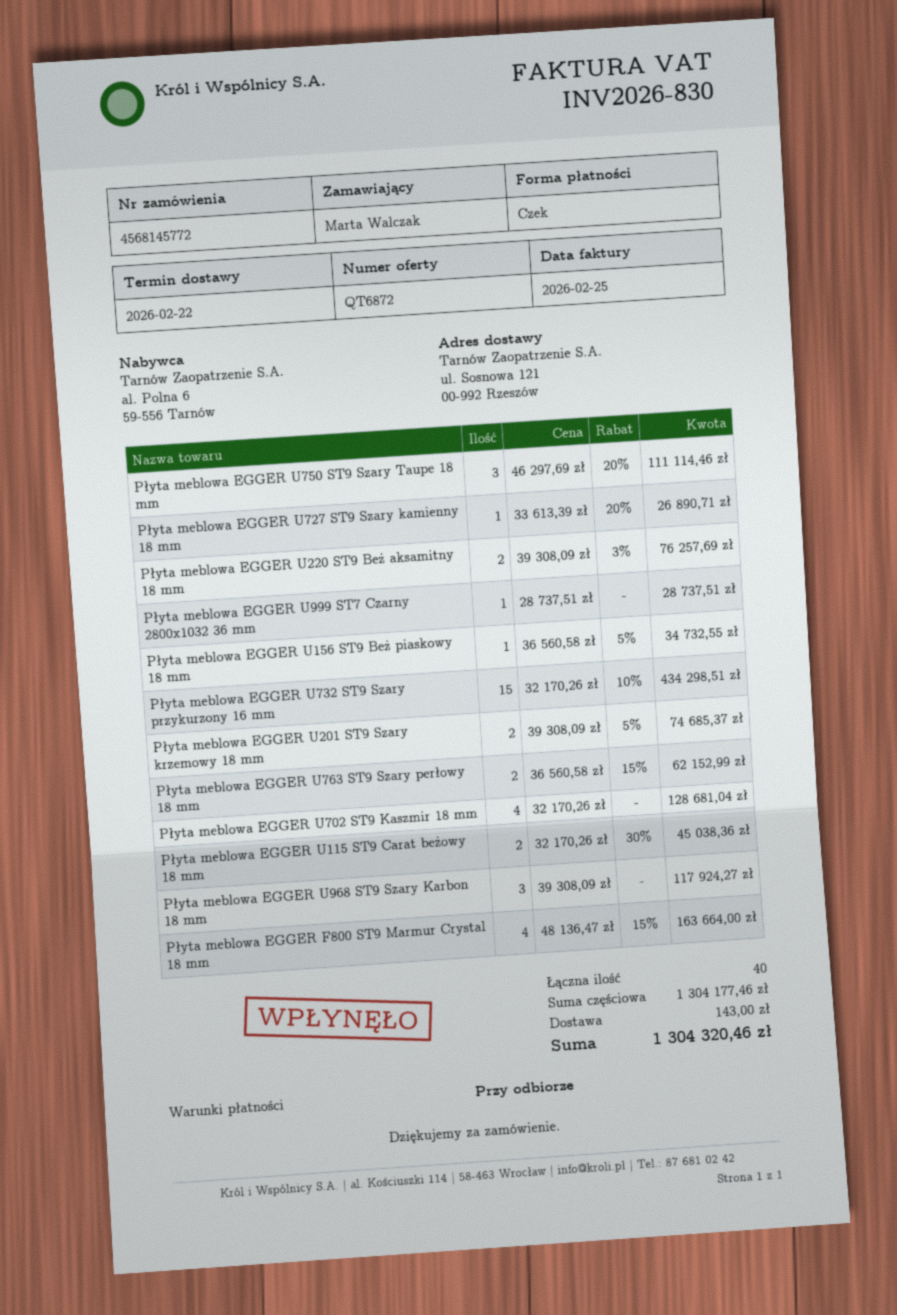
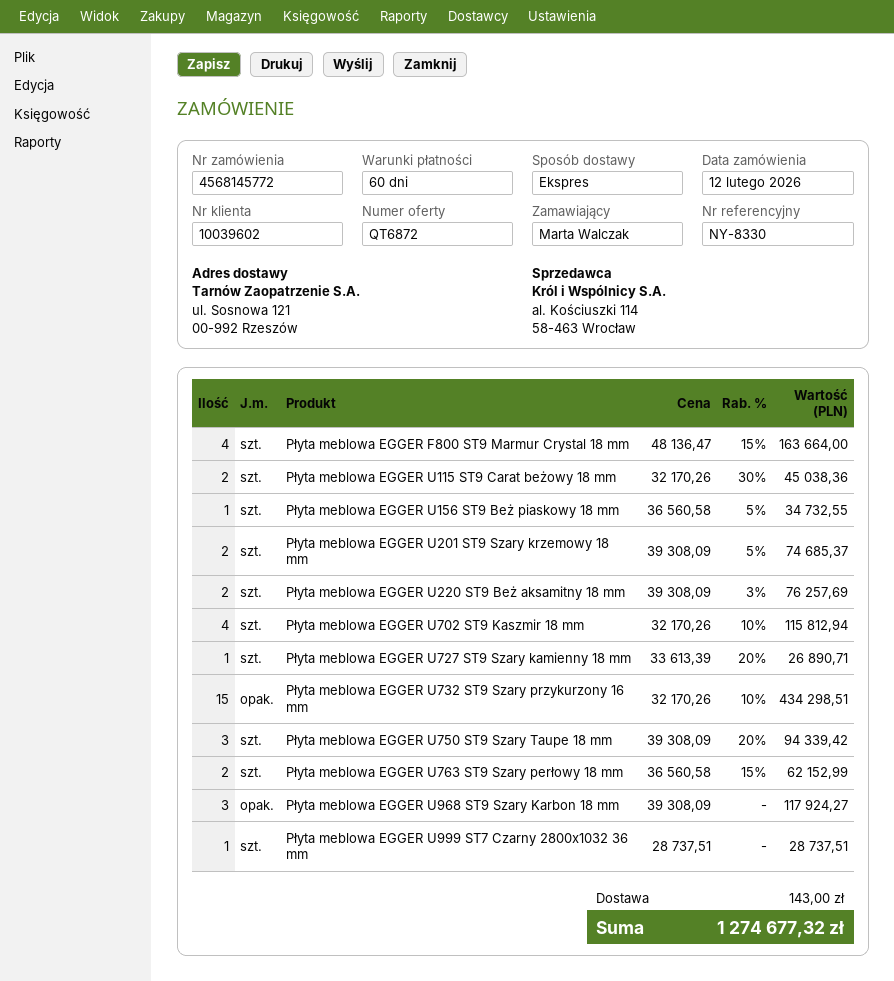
payment terms: on receipt -> 60 days
Płyta meblowa EGGER U750 ST9 Szary Taupe 18 mm: 3 x 46297.69 - 20% = 111114.46 -> 3 x 39308.09 - 20% = 94339.42
Płyta meblowa EGGER U702 ST9 Kaszmir 18 mm: 4 x 32170.26 = 128681.04 -> 4 x 32170.26 - 10% = 115812.94
total: 1304320.46 -> 1274677.32

